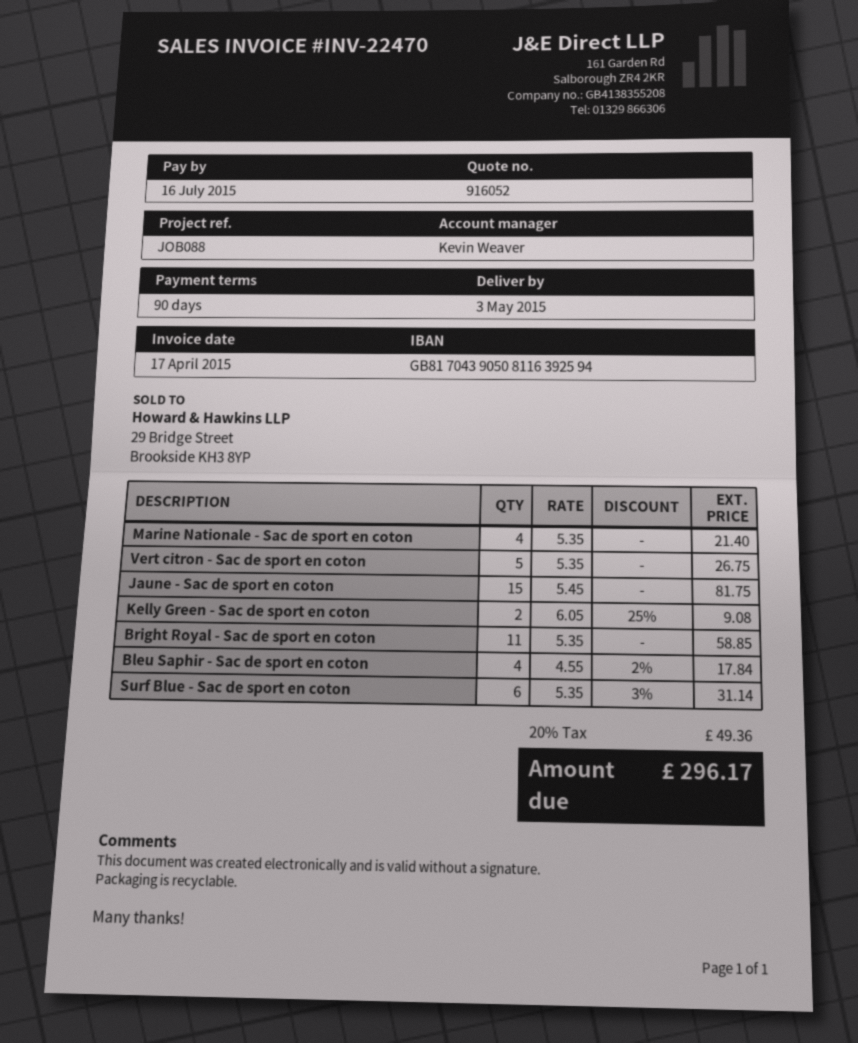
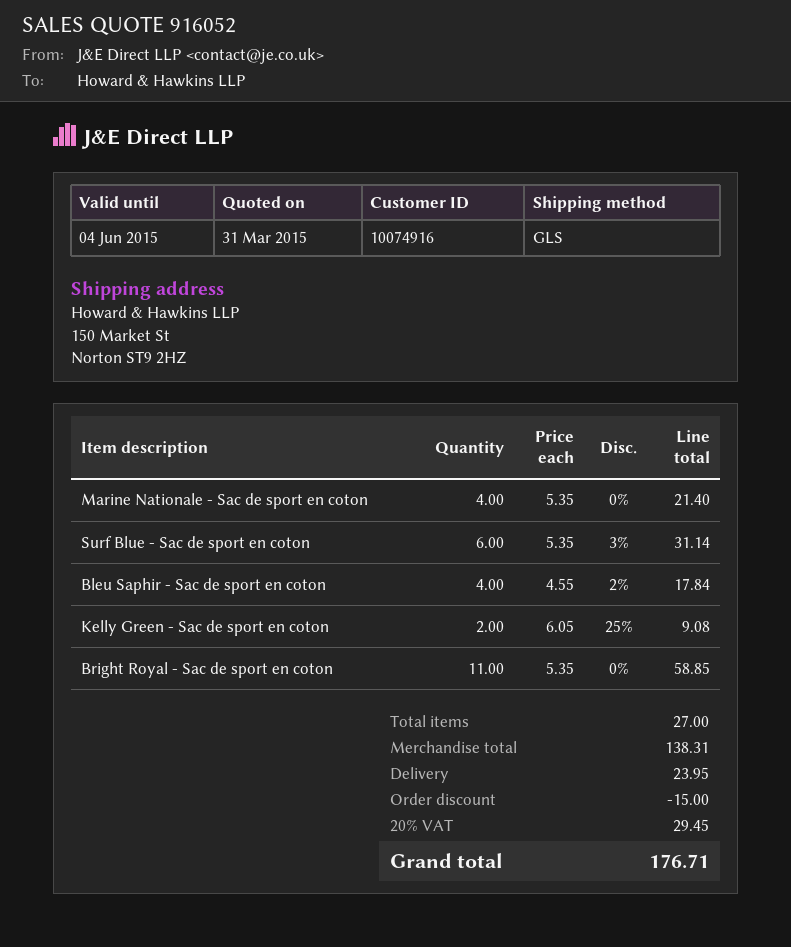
Vert citron - Sac de sport en coton: 5 x 5.35 = 26.75 -> none
Jaune - Sac de sport en coton: 15 x 5.45 = 81.75 -> none
discount: none -> 15.00
shipping: none -> 23.95
tax: 20% = 49.36 -> 20% = 29.45
total: 296.17 -> 176.71

